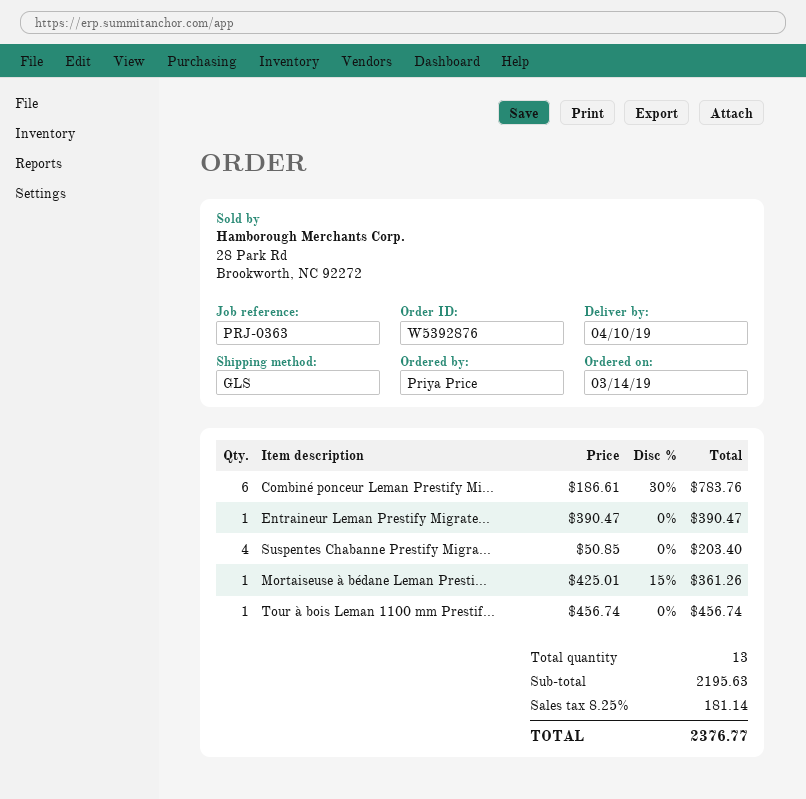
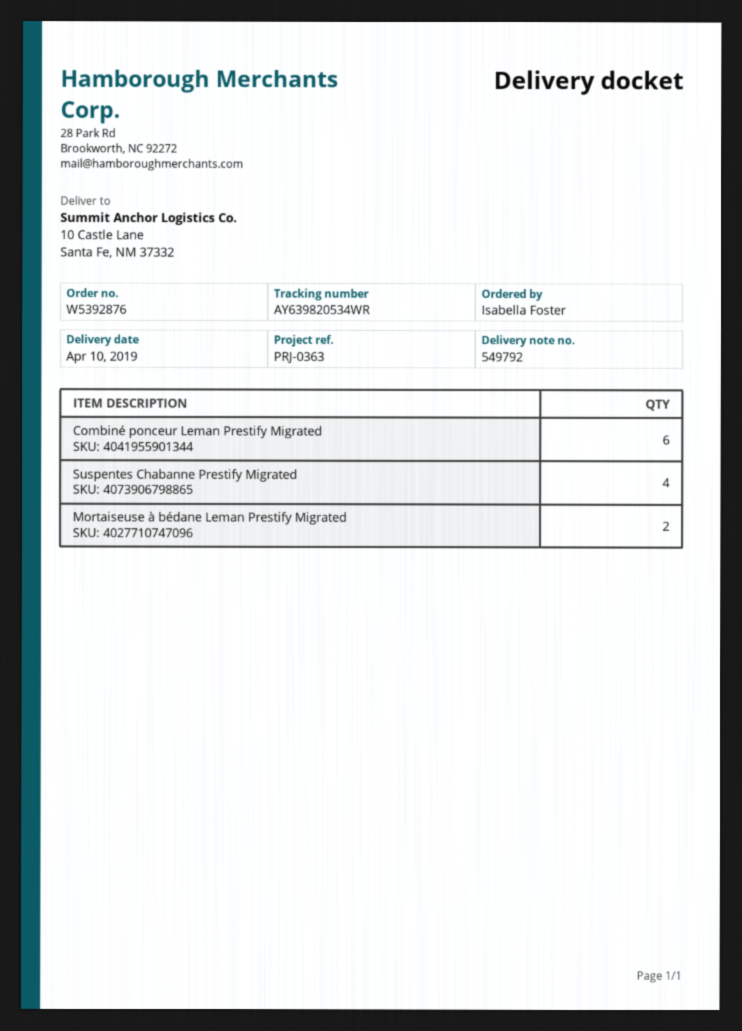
ordered by: Priya Price -> Isabella Foster
Entraineur Leman Prestify Migrate...: 1 -> none
Mortaiseuse à bédane Leman Presti...: 1 -> 2
Tour à bois Leman 1100 mm Prestif...: 1 -> none

